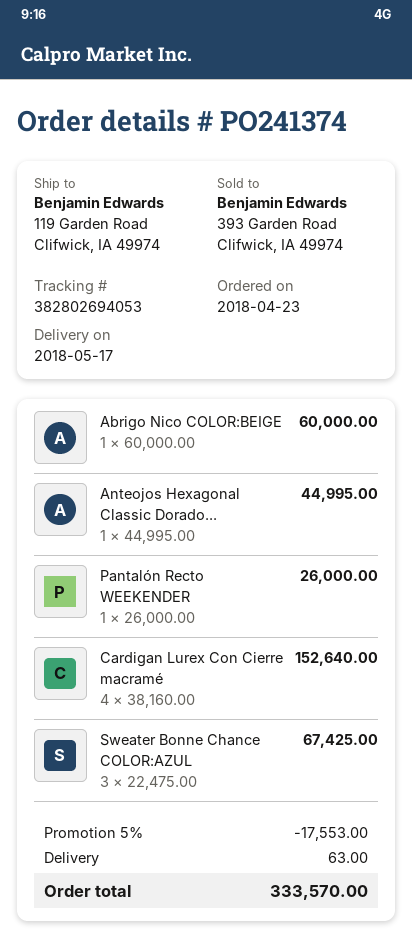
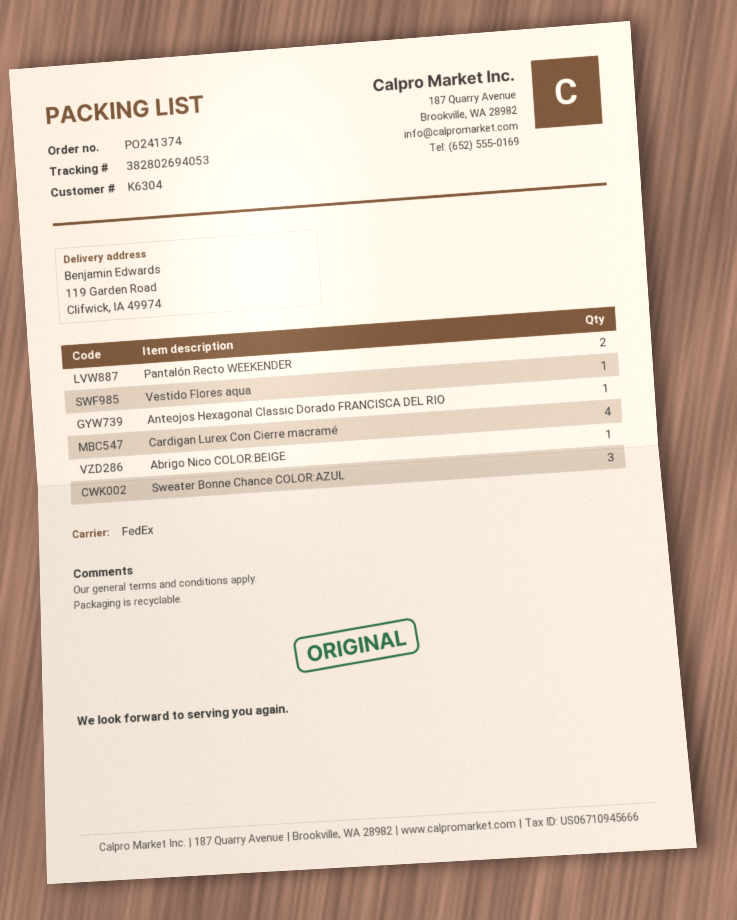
Pantalón Recto WEEKENDER: 1 -> 2
Vestido Flores aqua: none -> 1

